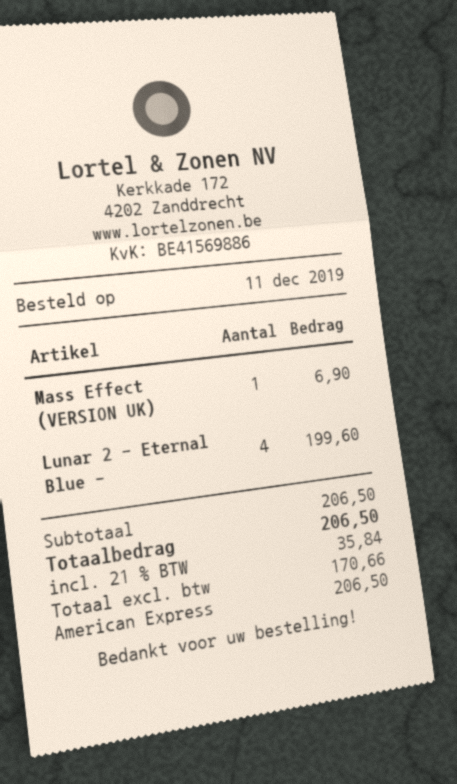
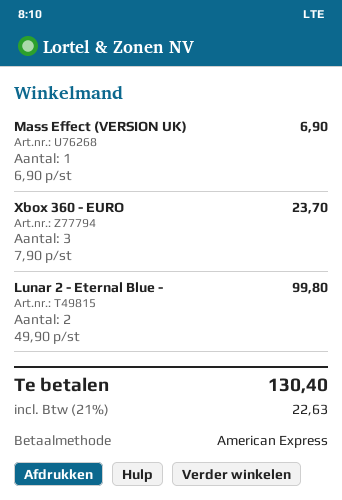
Lunar 2 - Eternal Blue -: 4 for 199.60 -> 2 for 99.80
Xbox 360 - EURO: none -> 3 for 23.70
tax: 21% = 35.84 -> 21% = 22.63
total: 206.50 -> 130.40

